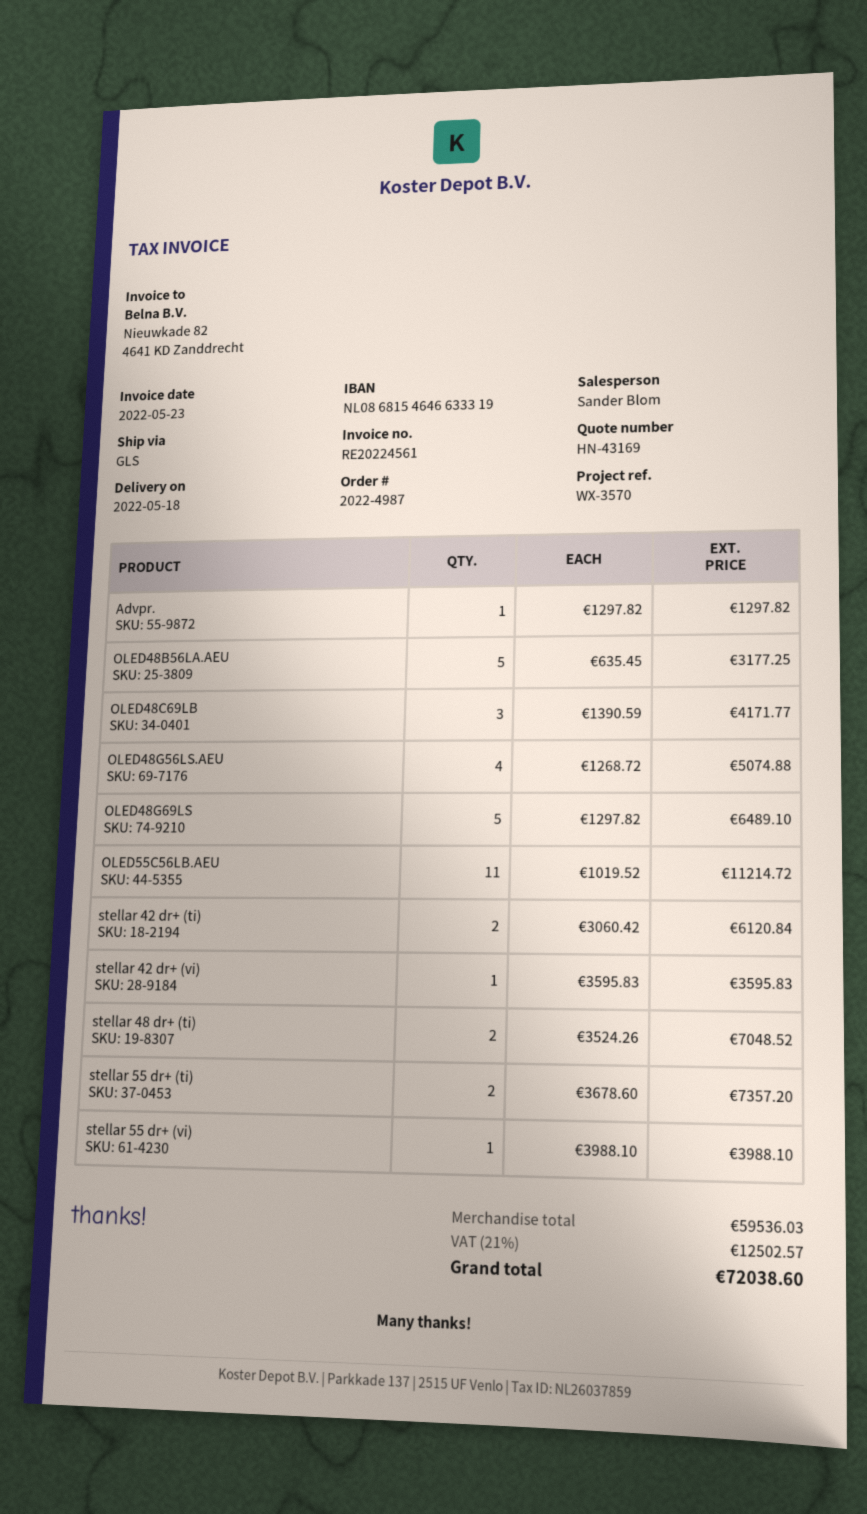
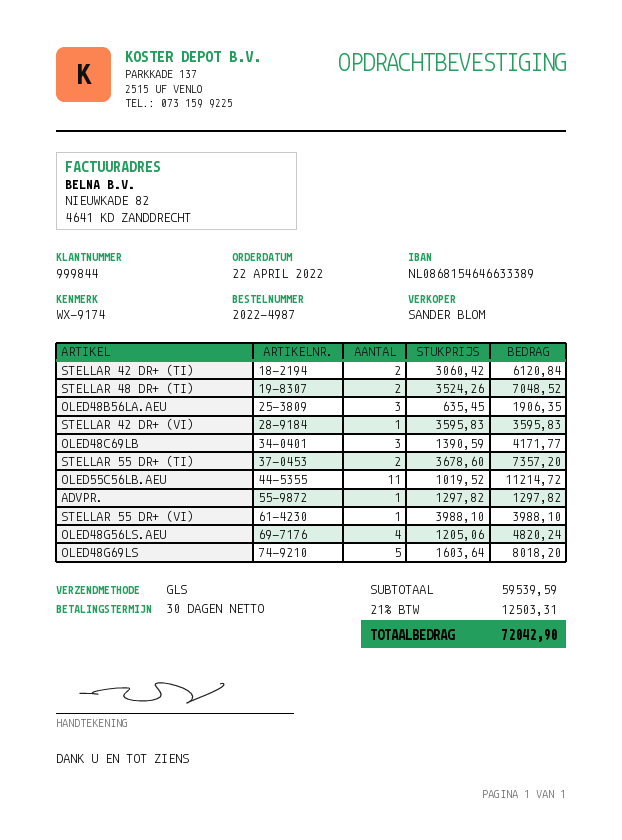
reference: WX-3570 -> WX-9174
bank account: NL0868154646633319 -> NL0868154646633389
OLED48B56LA.AEU: 5 x 635.45 = 3177.25 -> 3 x 635.45 = 1906.35
OLED48G56LS.AEU: 4 x 1268.72 = 5074.88 -> 4 x 1205.06 = 4820.24
OLED48G69LS: 5 x 1297.82 = 6489.10 -> 5 x 1603.64 = 8018.20
subtotal: 59536.03 -> 59539.59
tax: 21% = 12502.57 -> 21% = 12503.31
total: 72038.60 -> 72042.90

